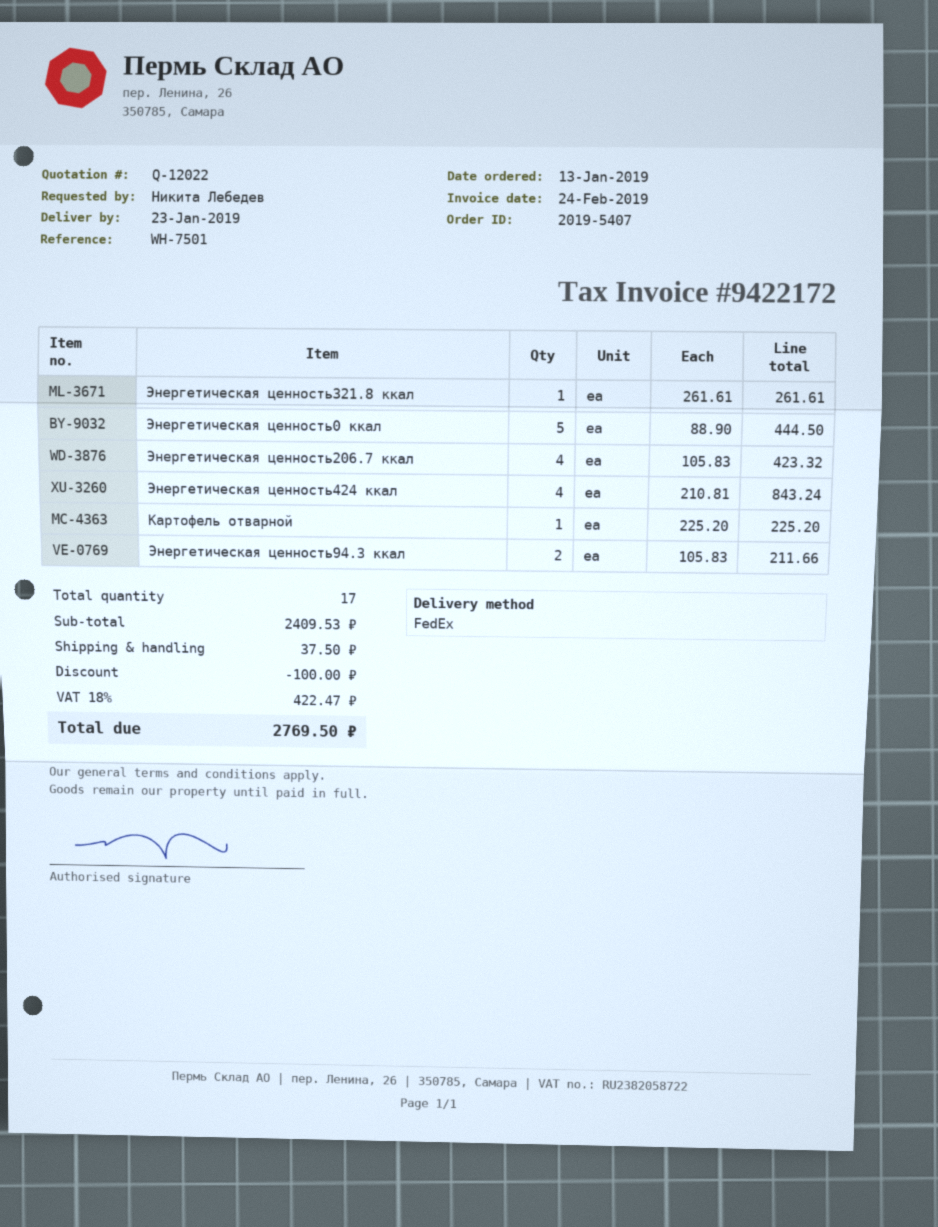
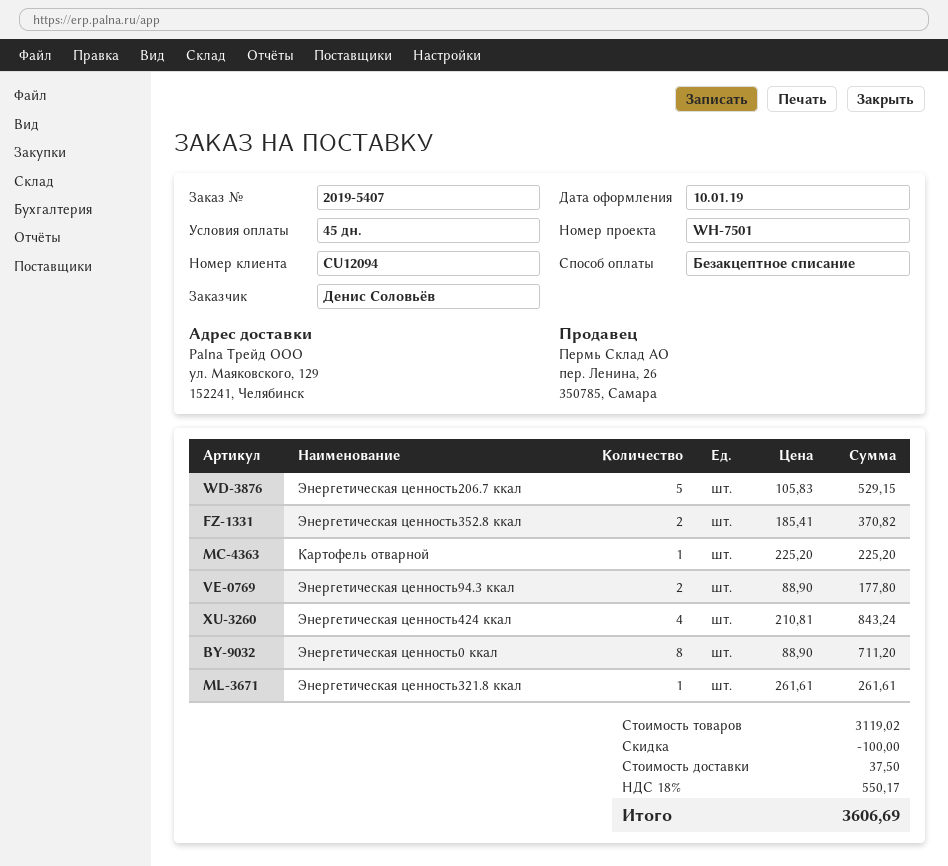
order date: 2019-01-13 -> 2019-01-10
ordered by: Никита Лебедев -> Денис Соловьёв
Энергетическая ценность0 ккал: 5 x 88.90 = 444.50 -> 8 x 88.90 = 711.20
Энергетическая ценность206.7 ккал: 4 x 105.83 = 423.32 -> 5 x 105.83 = 529.15
Энергетическая ценность94.3 ккал: 2 x 105.83 = 211.66 -> 2 x 88.90 = 177.80
Энергетическая ценность352.8 ккал: none -> 2 x 185.41 = 370.82
subtotal: 2409.53 -> 3119.02
tax: 18% = 422.47 -> 18% = 550.17
total: 2769.50 -> 3606.69

